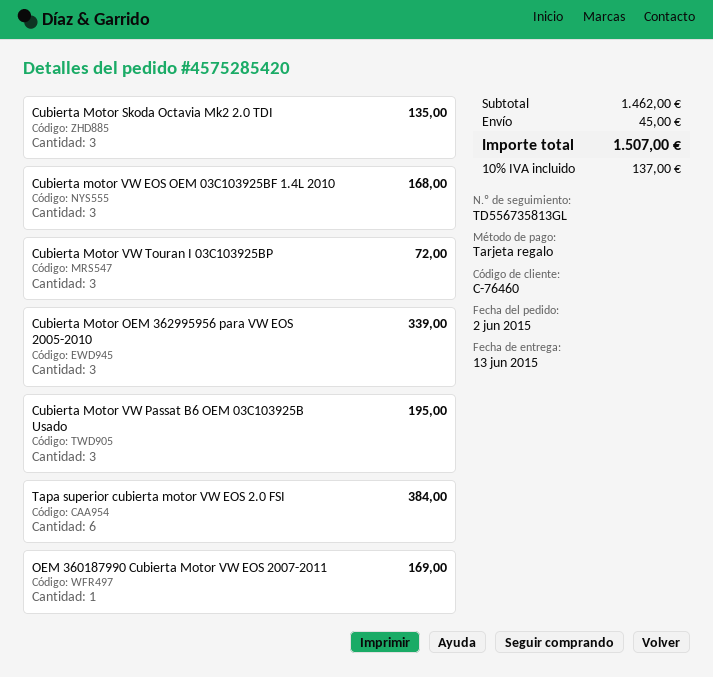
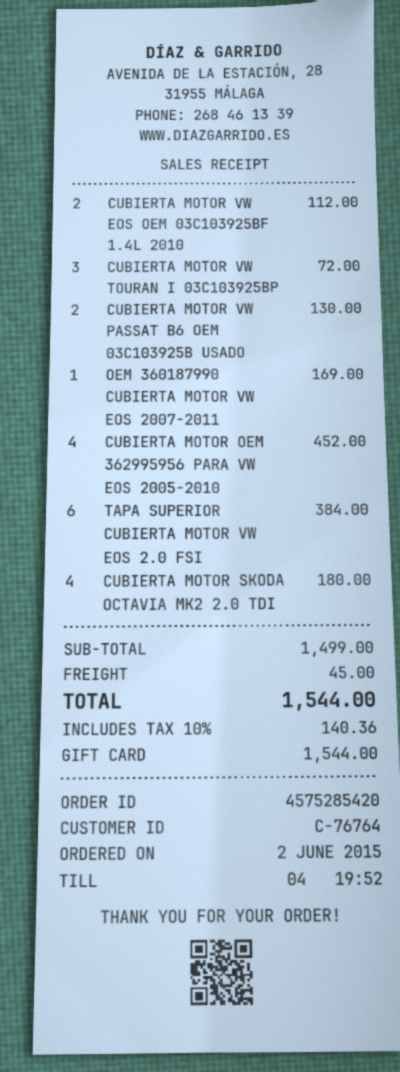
customer number: C-76460 -> C-76764
Cubierta Motor Skoda Octavia Mk2 2.0 TDI: 3 for 135.00 -> 4 for 180.00
Cubierta motor VW EOS OEM 03C103925BF 1.4L 2010: 3 for 168.00 -> 2 for 112.00
Cubierta Motor OEM 362995956 para VW EOS 2005-2010: 3 for 339.00 -> 4 for 452.00
Cubierta Motor VW Passat B6 OEM 03C103925B Usado: 3 for 195.00 -> 2 for 130.00
subtotal: 1462.00 -> 1499.00
tax: 10% = 137.00 -> 10% = 140.36
total: 1507.00 -> 1544.00

